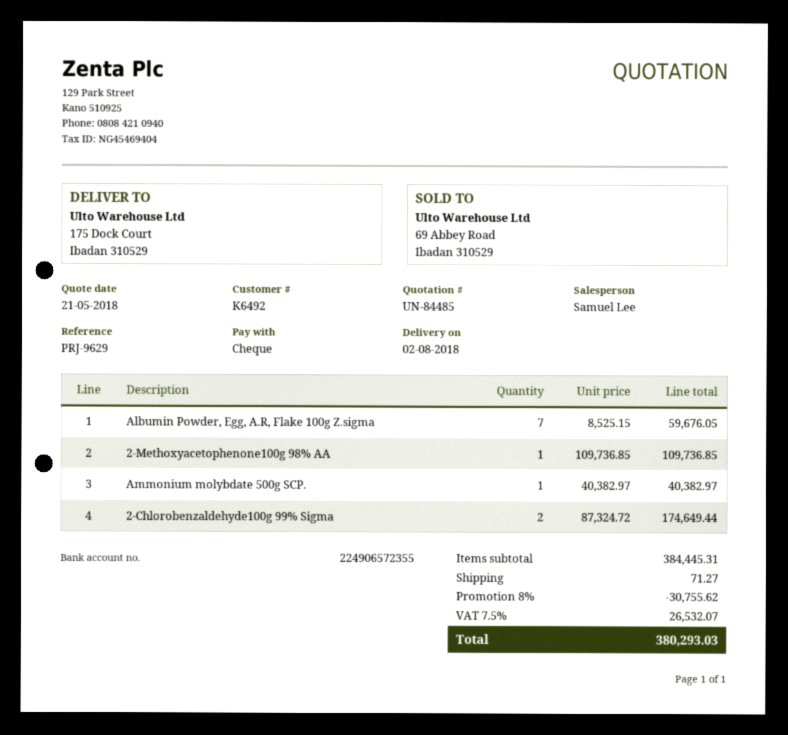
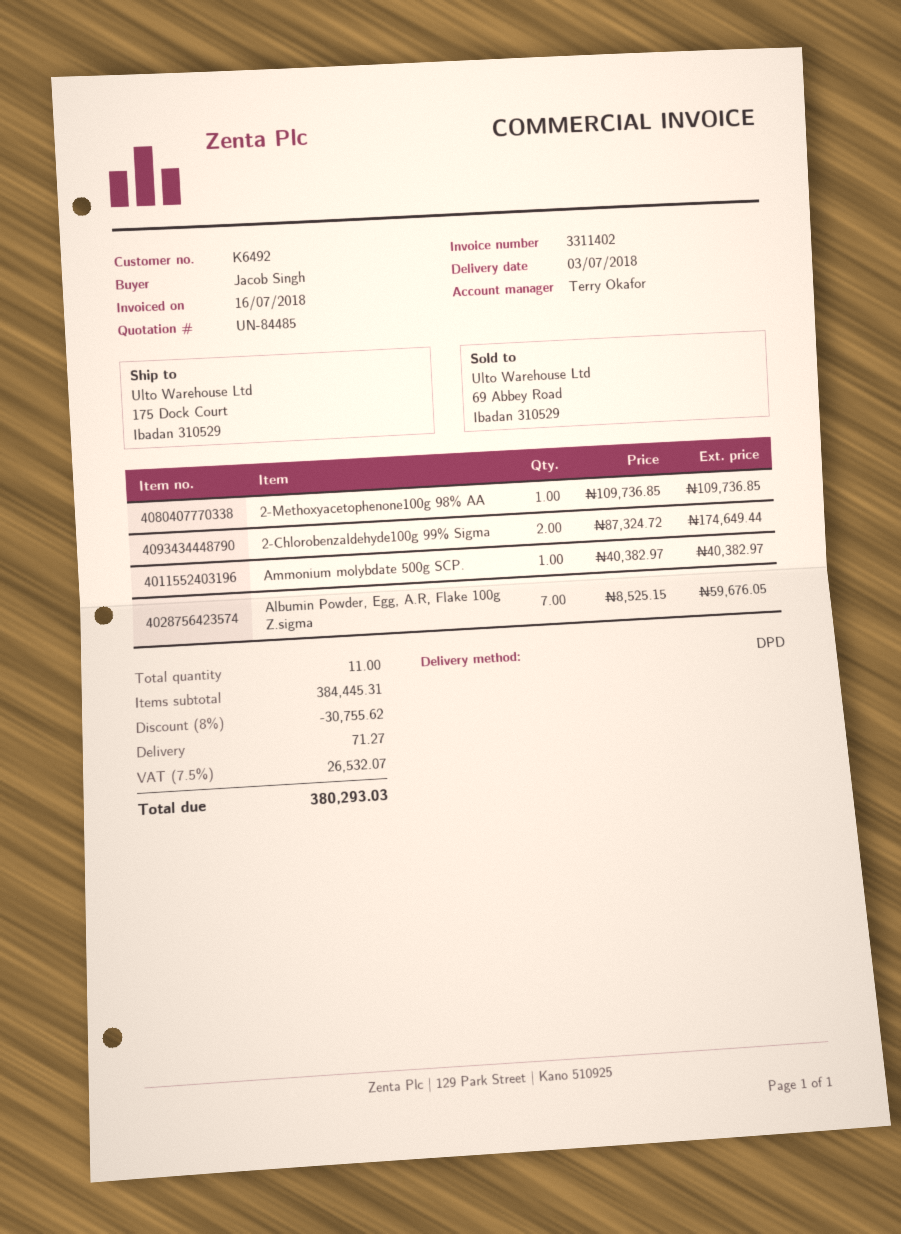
delivery date: 2018-08-02 -> 2018-07-03
sales rep: Samuel Lee -> Terry Okafor

